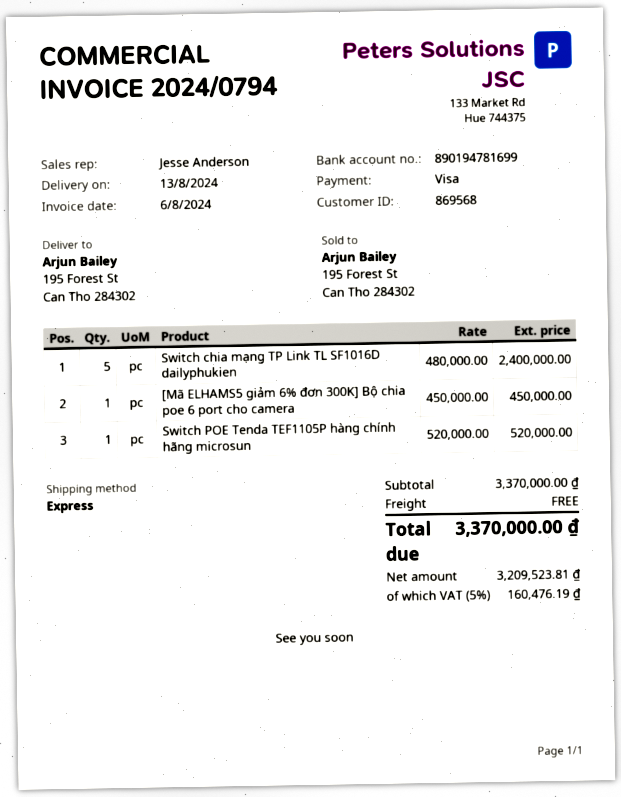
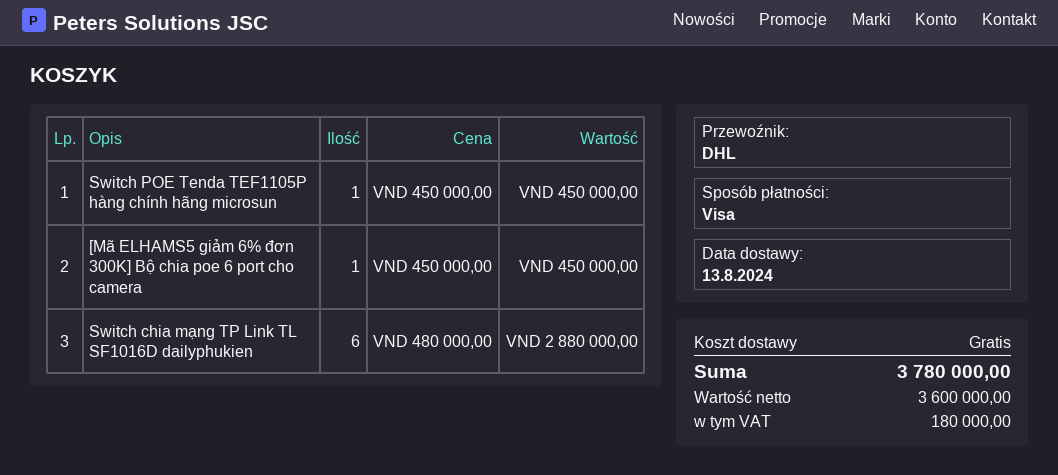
shipping method: express -> DHL
Switch chia mạng TP Link TL SF1016D dailyphukien: 5 x 480000.00 = 2400000.00 -> 6 x 480000.00 = 2880000.00
Switch POE Tenda TEF1105P hàng chính hãng microsun: 1 x 520000.00 = 520000.00 -> 1 x 450000.00 = 450000.00
net: 3209523.81 -> 3600000.00
tax: 160476.19 -> 180000.00
total: 3370000.00 -> 3780000.00

